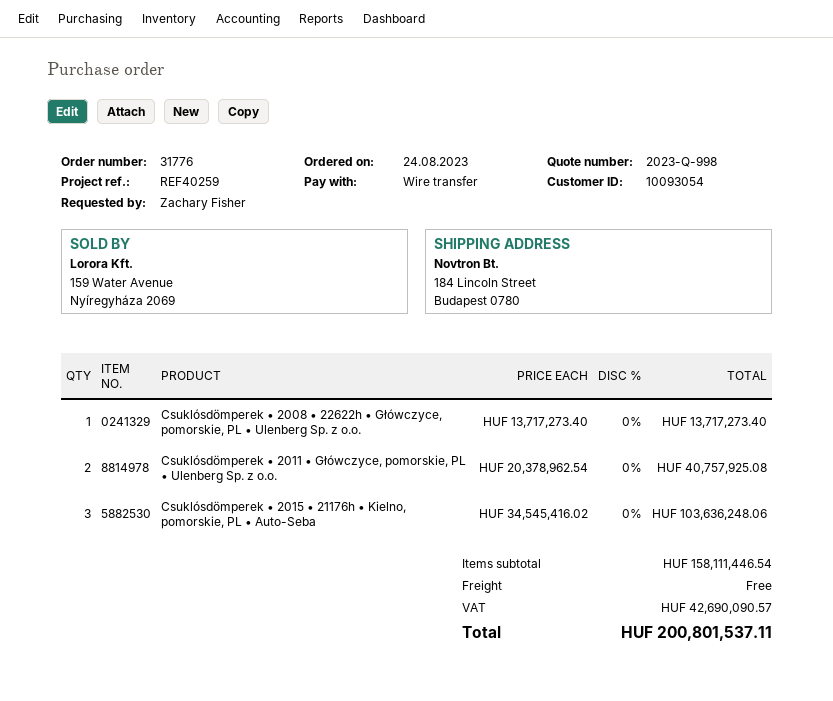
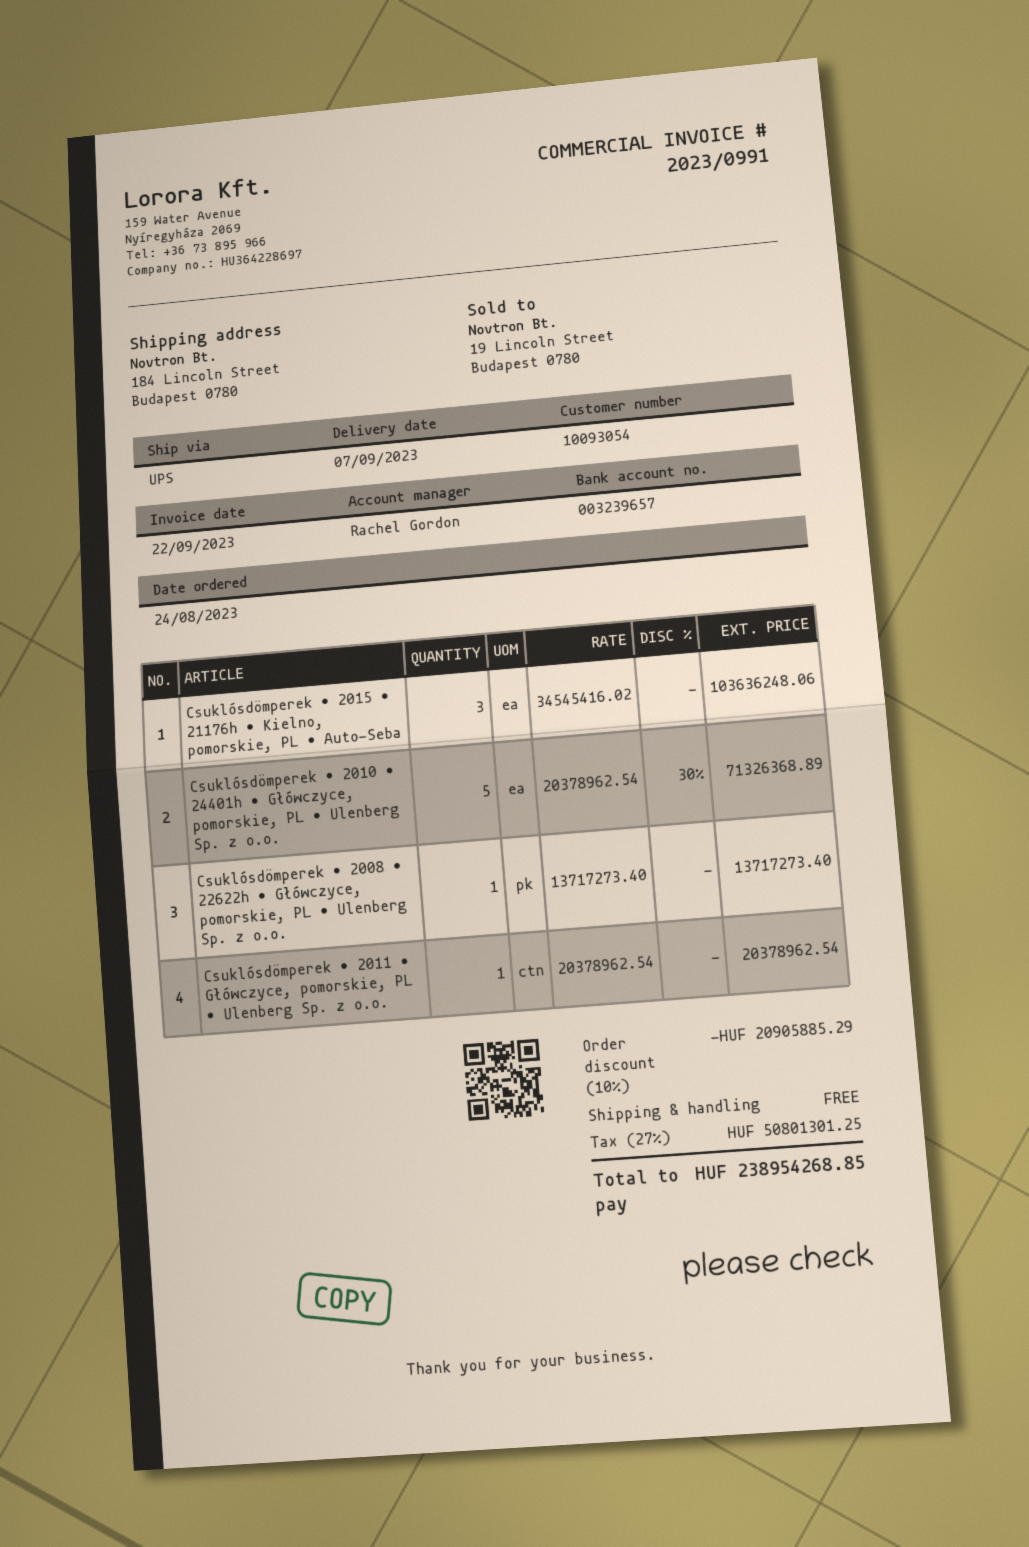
Csuklósdömperek • 2011 • Główczyce, pomorskie, PL • Ulenberg Sp. z o.o.: 2 x 20378962.54 = 40757925.08 -> 1 x 20378962.54 = 20378962.54
Csuklósdömperek • 2010 • 24401h • Główczyce, pomorskie, PL • Ulenberg Sp. z o.o.: none -> 5 x 20378962.54 - 30% = 71326368.89
discount: none -> 10% = 20905885.29
tax: 42690090.57 -> 50801301.25
total: 200801537.11 -> 238954268.85

